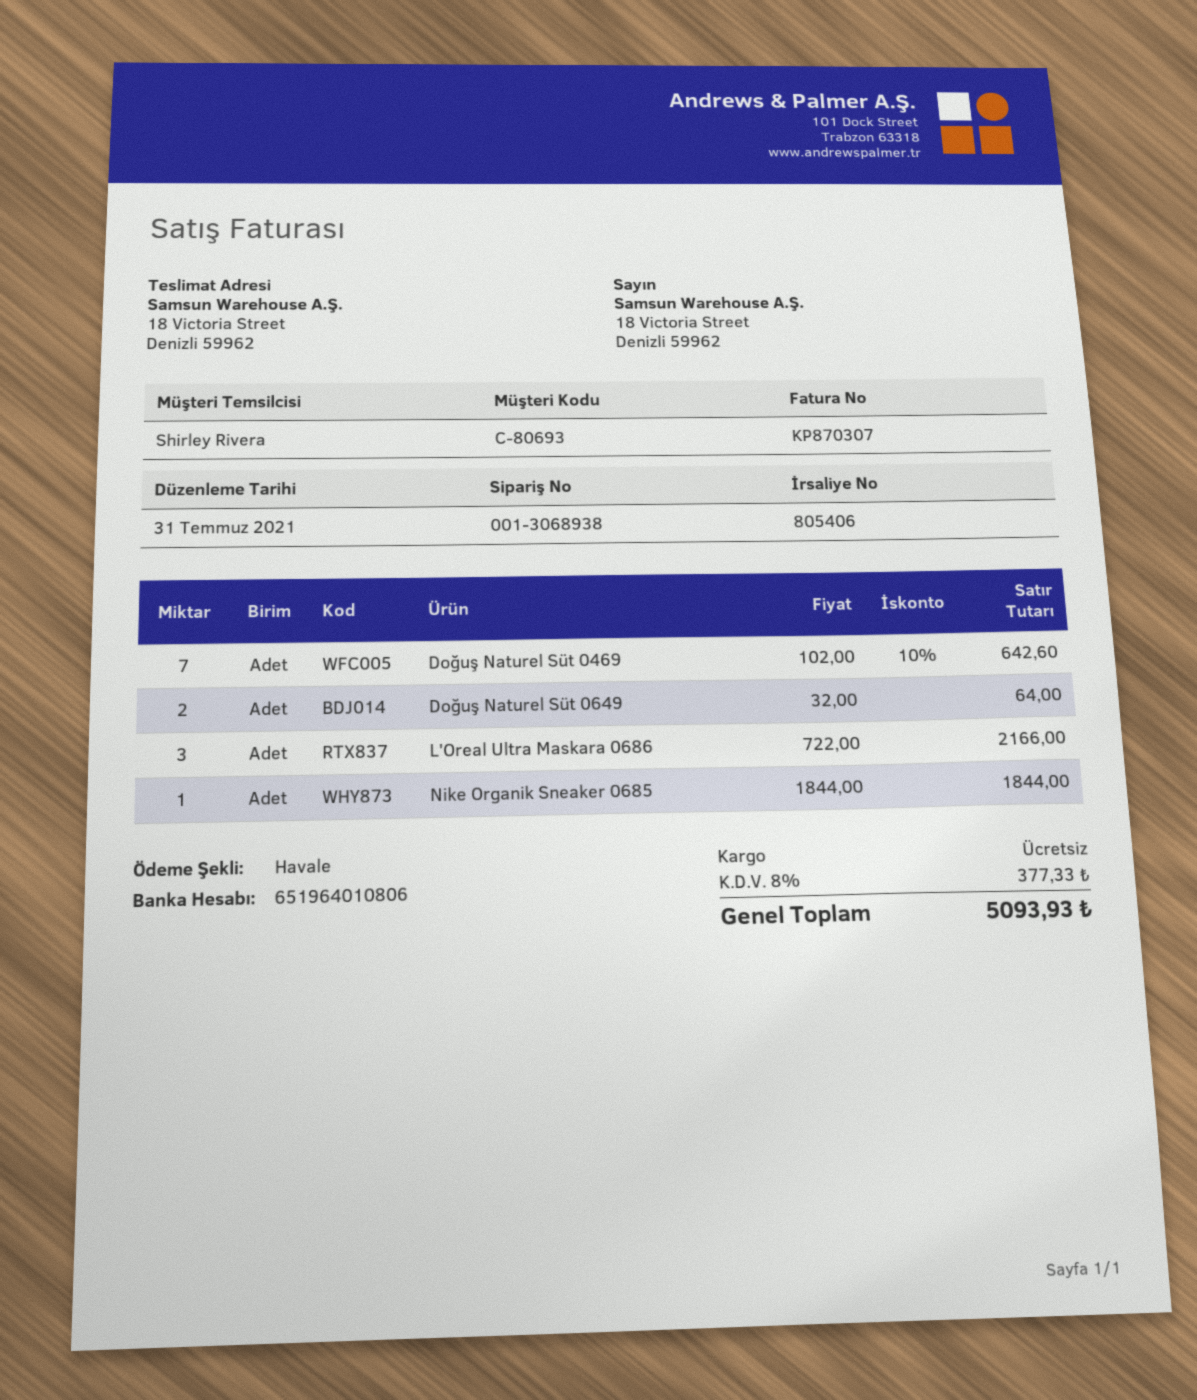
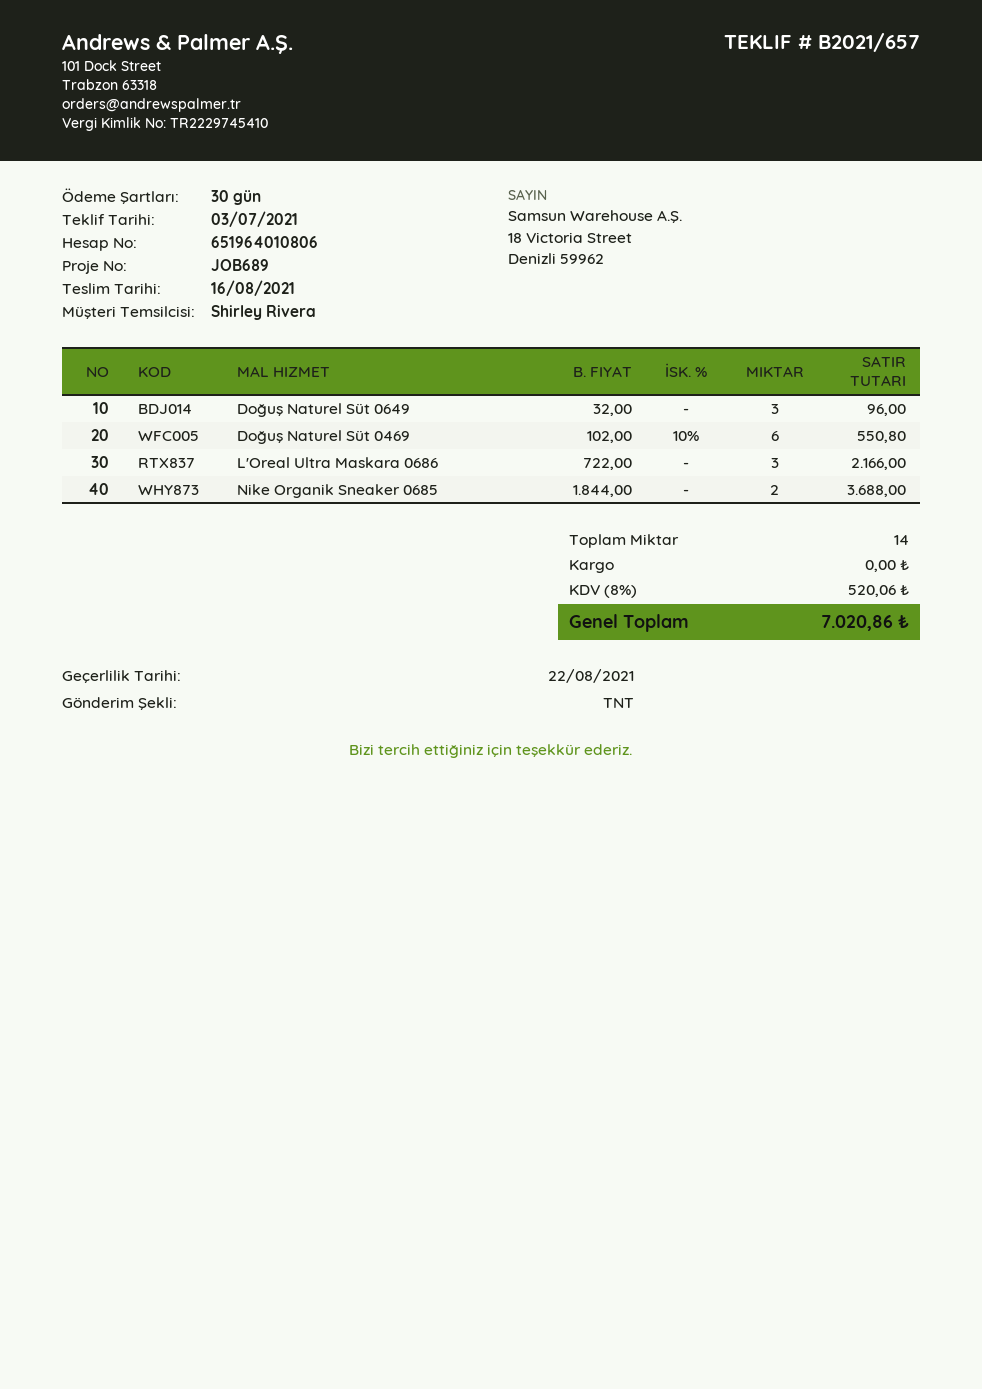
Doğuş Naturel Süt 0469: 7 x 102.00 - 10% = 642.60 -> 6 x 102.00 - 10% = 550.80
Doğuş Naturel Süt 0649: 2 x 32.00 = 64.00 -> 3 x 32.00 = 96.00
Nike Organik Sneaker 0685: 1 x 1844.00 = 1844.00 -> 2 x 1844.00 = 3688.00
tax: 8% = 377.33 -> 8% = 520.06
total: 5093.93 -> 7020.86

